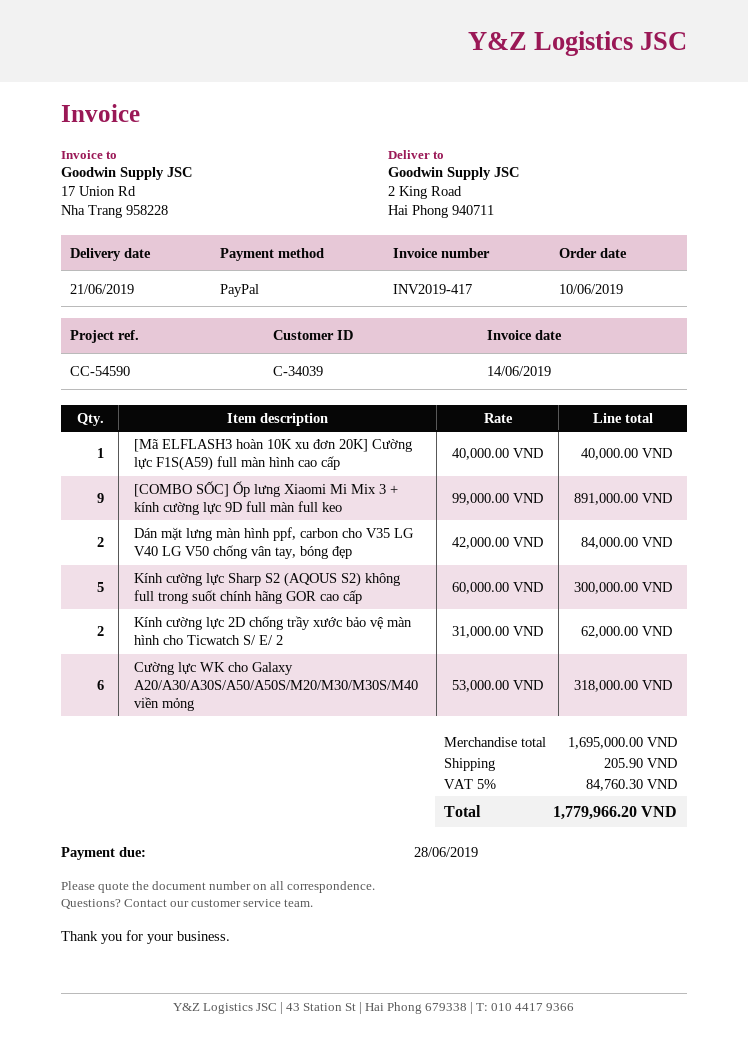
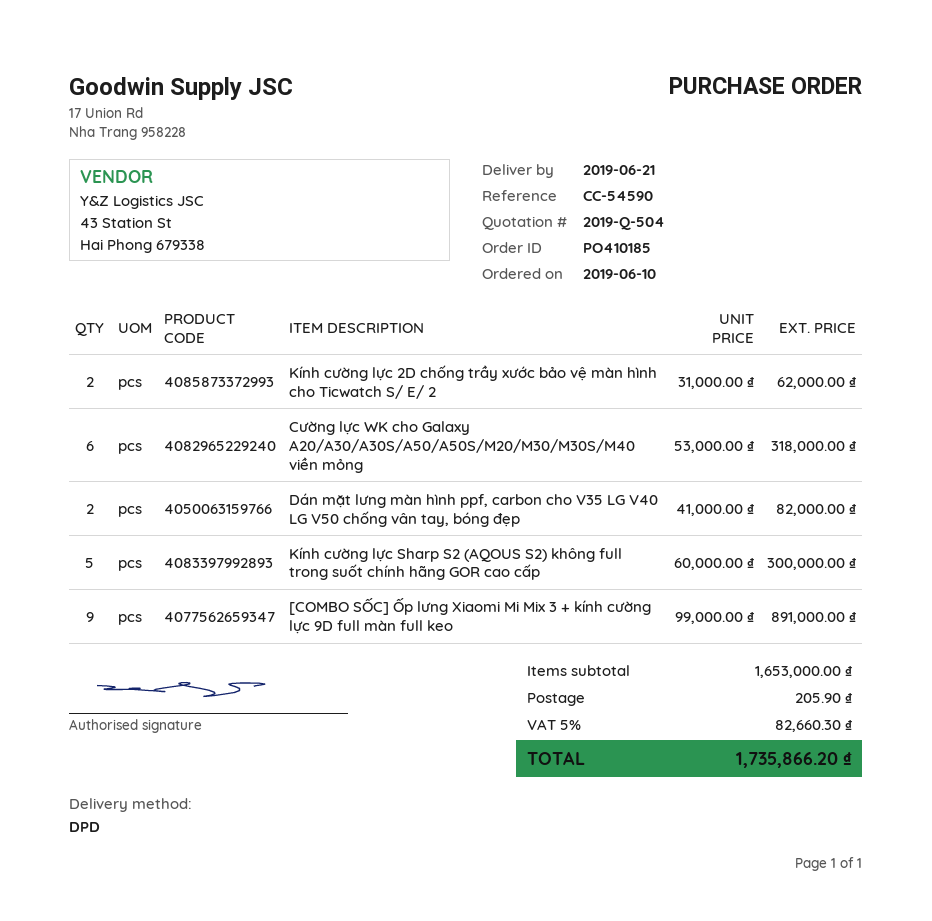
[Mã ELFLASH3 hoàn 10K xu đơn 20K] Cường lực F1S(A59) full màn hình cao cấp: 1 x 40000.00 = 40000.00 -> none
Dán mặt lưng màn hình ppf, carbon cho V35 LG V40 LG V50 chống vân tay, bóng đẹp: 2 x 42000.00 = 84000.00 -> 2 x 41000.00 = 82000.00
subtotal: 1695000.00 -> 1653000.00
tax: 5% = 84760.30 -> 5% = 82660.30
total: 1779966.20 -> 1735866.20

